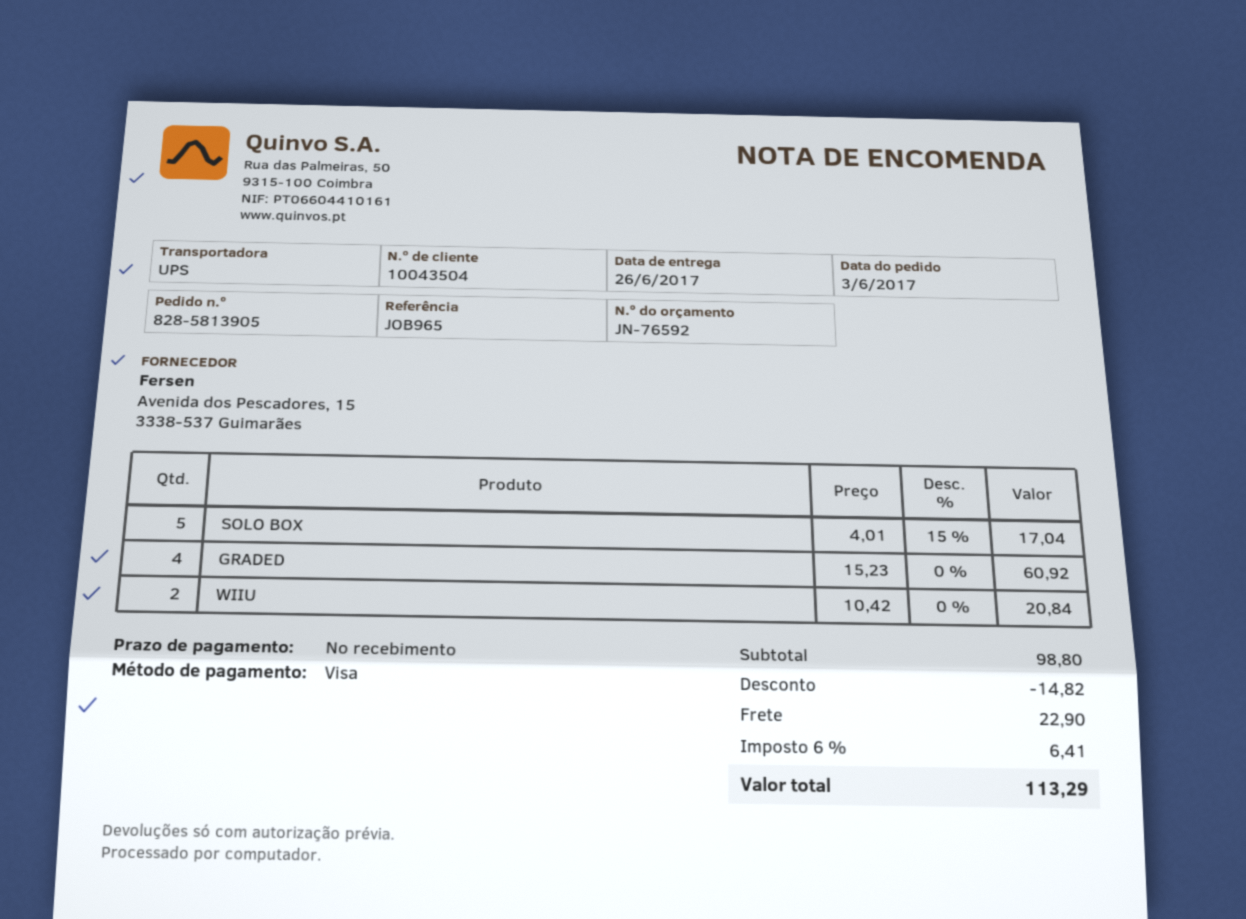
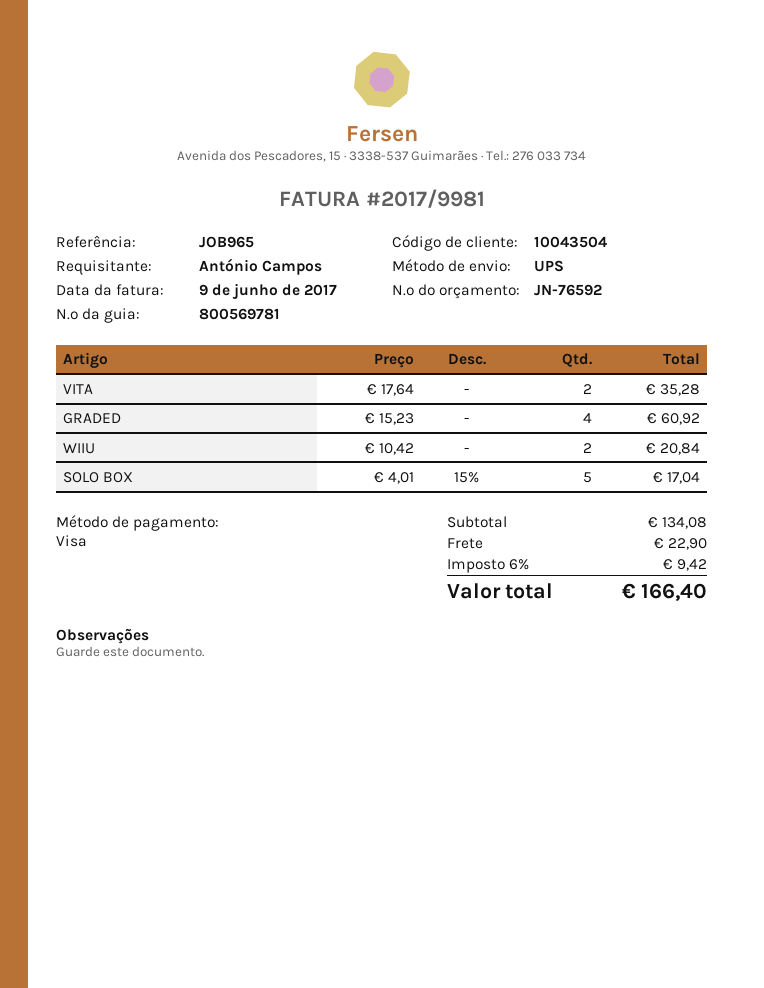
VITA: none -> 2 x 17.64 = 35.28
subtotal: 98.80 -> 134.08
discount: 14.82 -> none
tax: 6% = 6.41 -> 6% = 9.42
total: 113.29 -> 166.40

